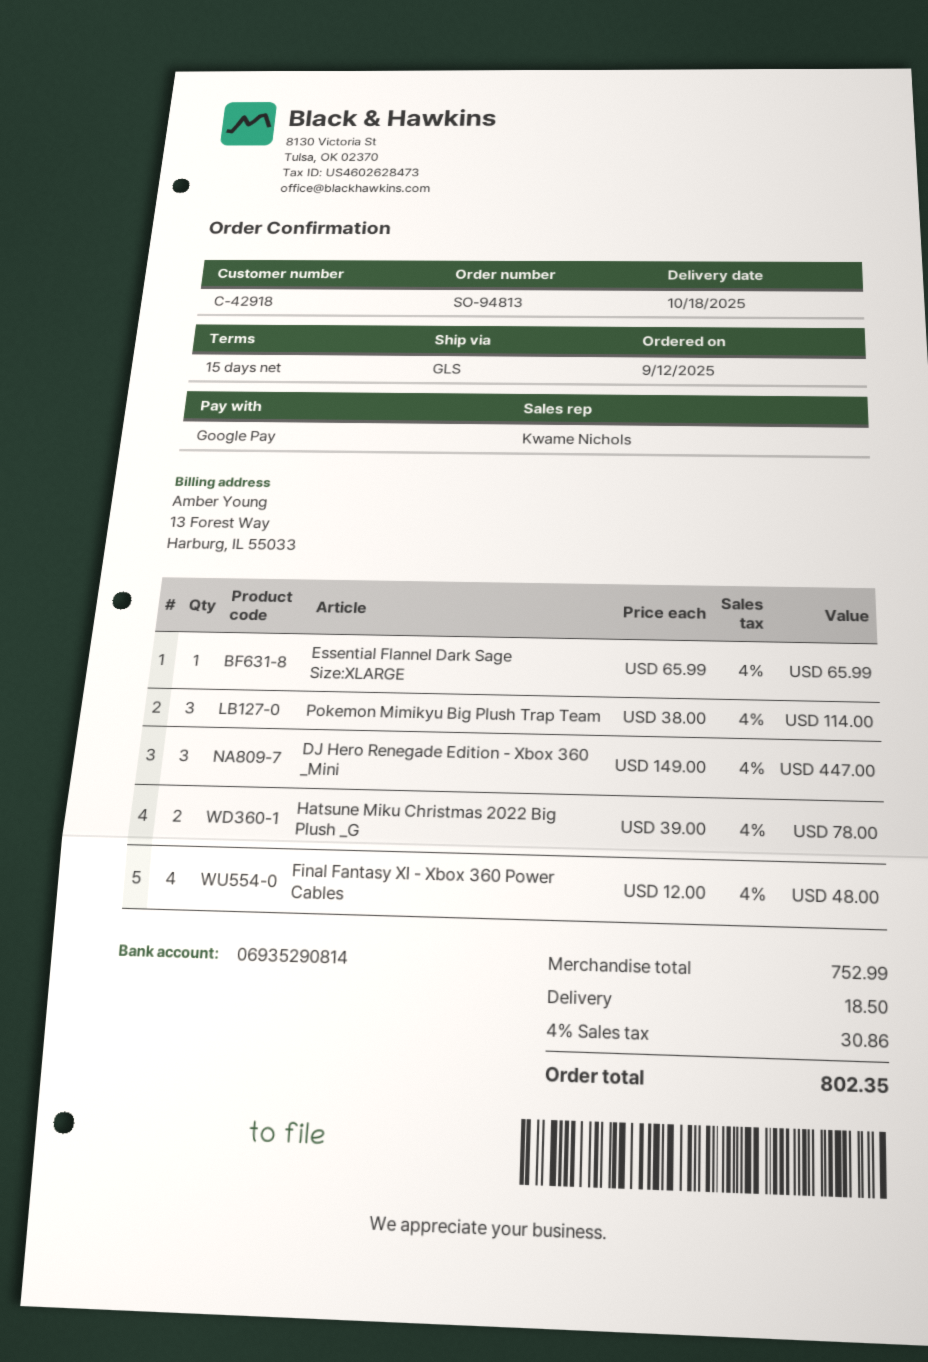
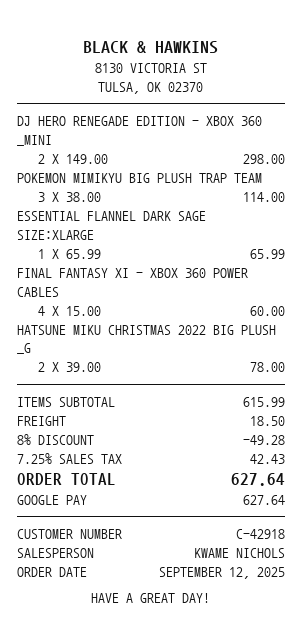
DJ Hero Renegade Edition - Xbox 360 _Mini: 3 x 149.00 = 447.00 -> 2 x 149.00 = 298.00
Final Fantasy XI - Xbox 360 Power Cables: 4 x 12.00 = 48.00 -> 4 x 15.00 = 60.00
subtotal: 752.99 -> 615.99
discount: none -> 8% = 49.28
tax: 4% = 30.86 -> 7.25% = 42.43
total: 802.35 -> 627.64

